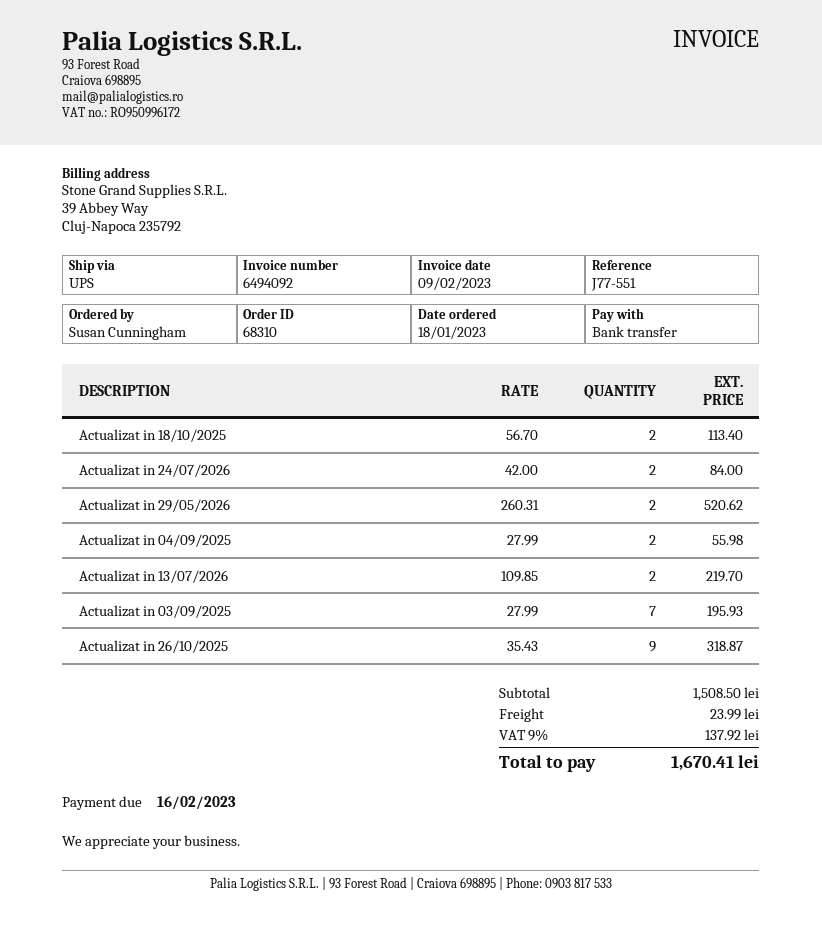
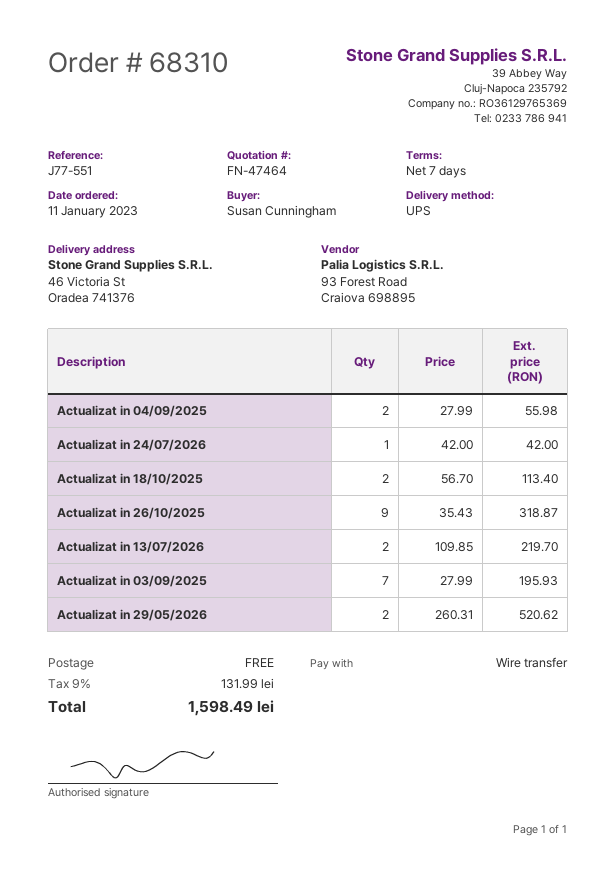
order date: 2023-01-18 -> 2023-01-11
Actualizat in 24/07/2026: 2 x 42.00 = 84.00 -> 1 x 42.00 = 42.00
shipping: 23.99 -> 0.00
tax: 9% = 137.92 -> 9% = 131.99
total: 1670.41 -> 1598.49

